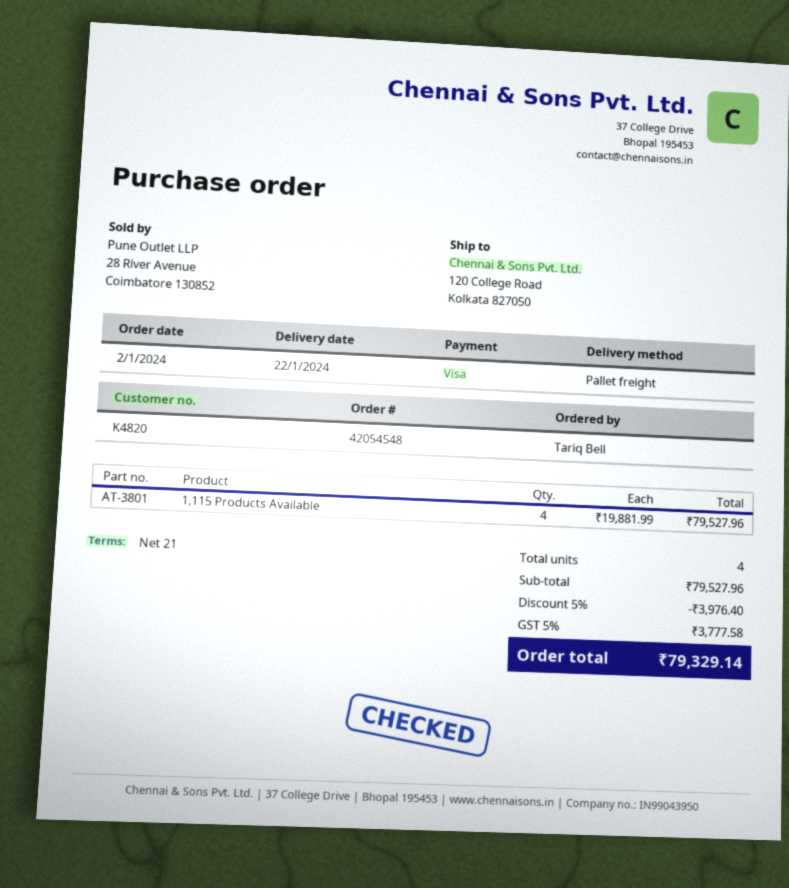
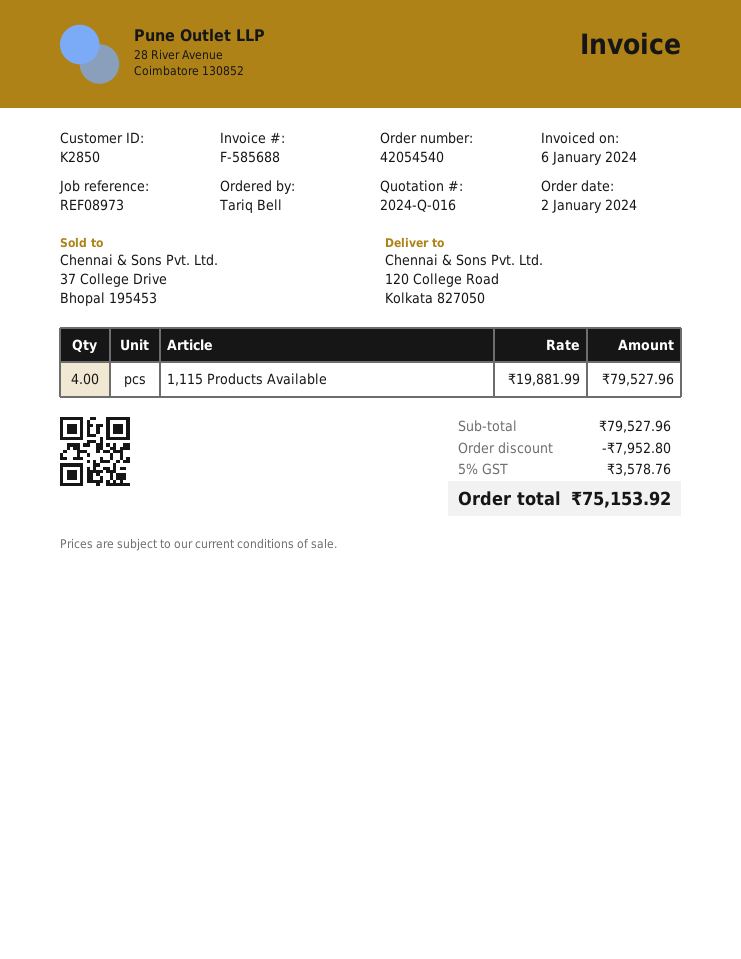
order number: 42054548 -> 42054540
customer number: K4820 -> K2850
discount: 3976.40 -> 7952.80
tax: 5% = 3777.58 -> 5% = 3578.76
total: 79329.14 -> 75153.92

